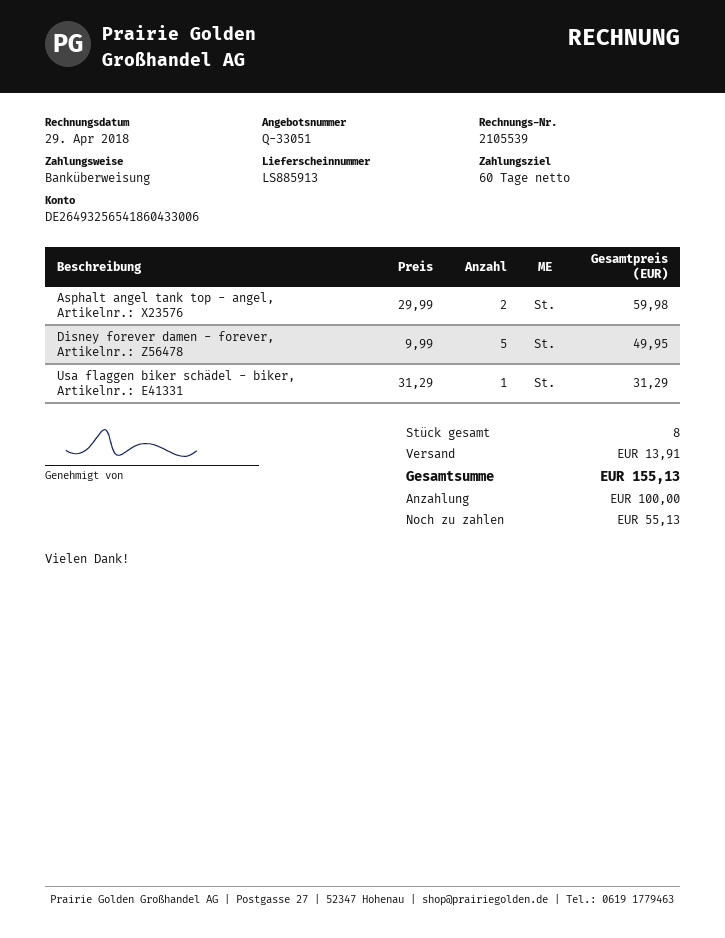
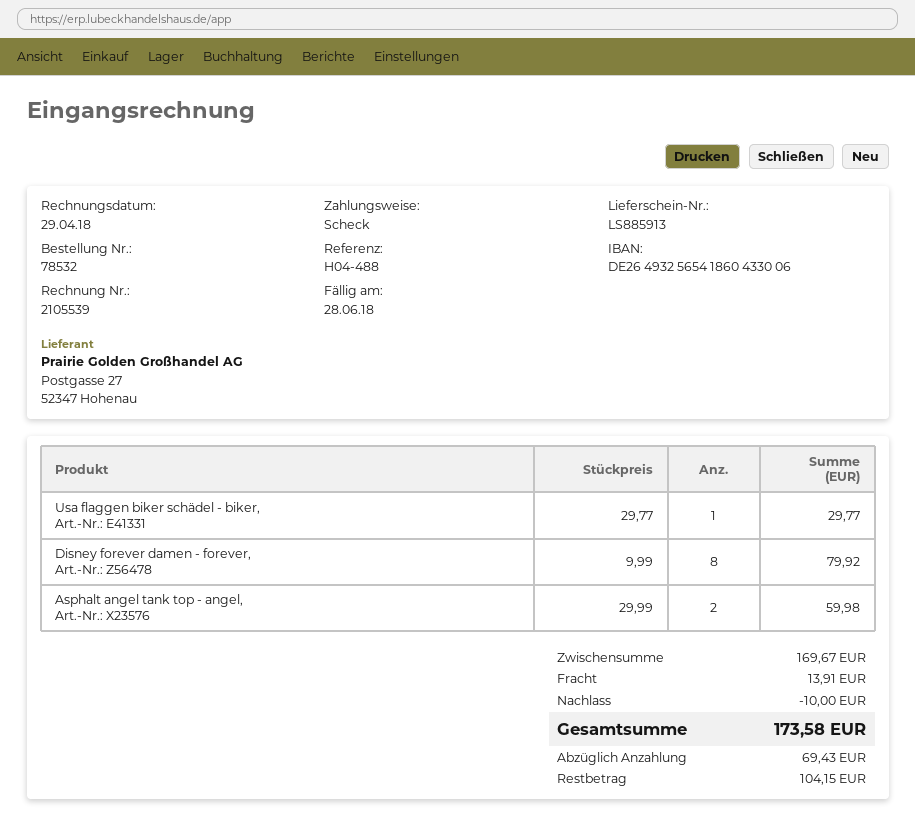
payment method: bank transfer -> cheque
Disney forever damen - forever,: 5 x 9.99 = 49.95 -> 8 x 9.99 = 79.92
Usa flaggen biker schädel - biker,: 1 x 31.29 = 31.29 -> 1 x 29.77 = 29.77
discount: none -> 10.00
total: 155.13 -> 173.58
deposit: 100.00 -> 69.43
balance: 55.13 -> 104.15

